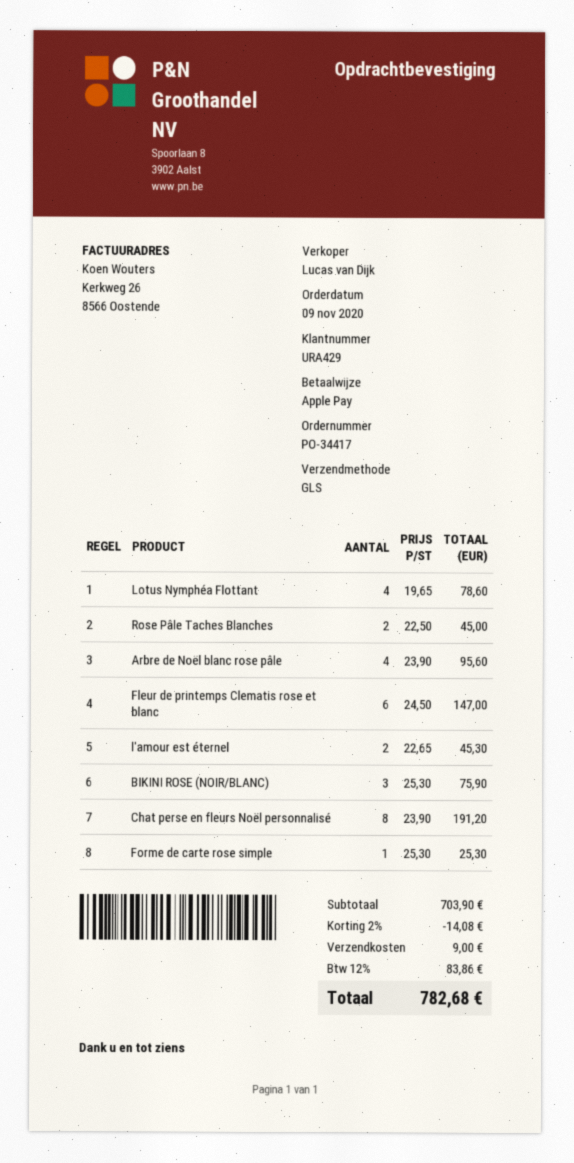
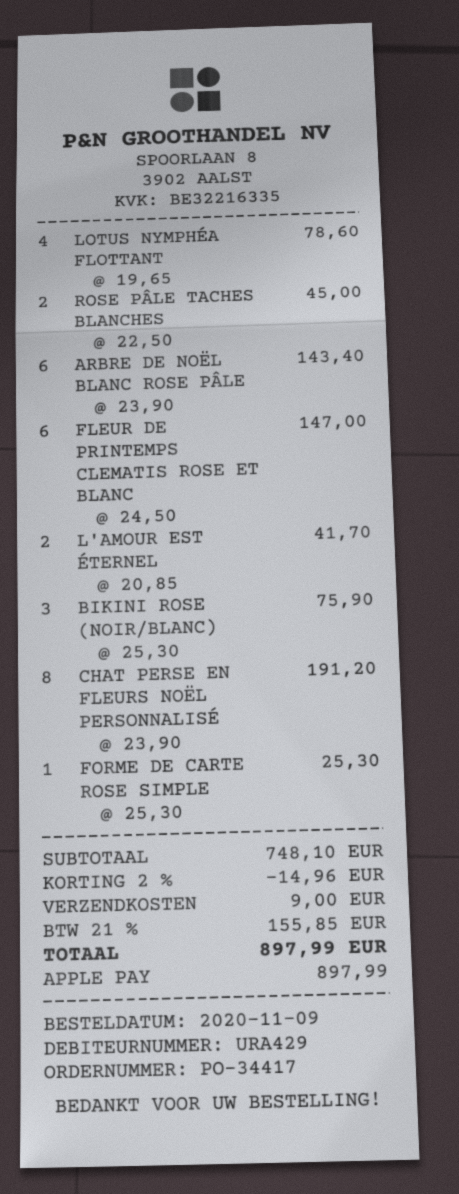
Arbre de Noël blanc rose pâle: 4 x 23.90 = 95.60 -> 6 x 23.90 = 143.40
l'amour est éternel: 2 x 22.65 = 45.30 -> 2 x 20.85 = 41.70
subtotal: 703.90 -> 748.10
discount: 2% = 14.08 -> 2% = 14.96
tax: 12% = 83.86 -> 21% = 155.85
total: 782.68 -> 897.99

